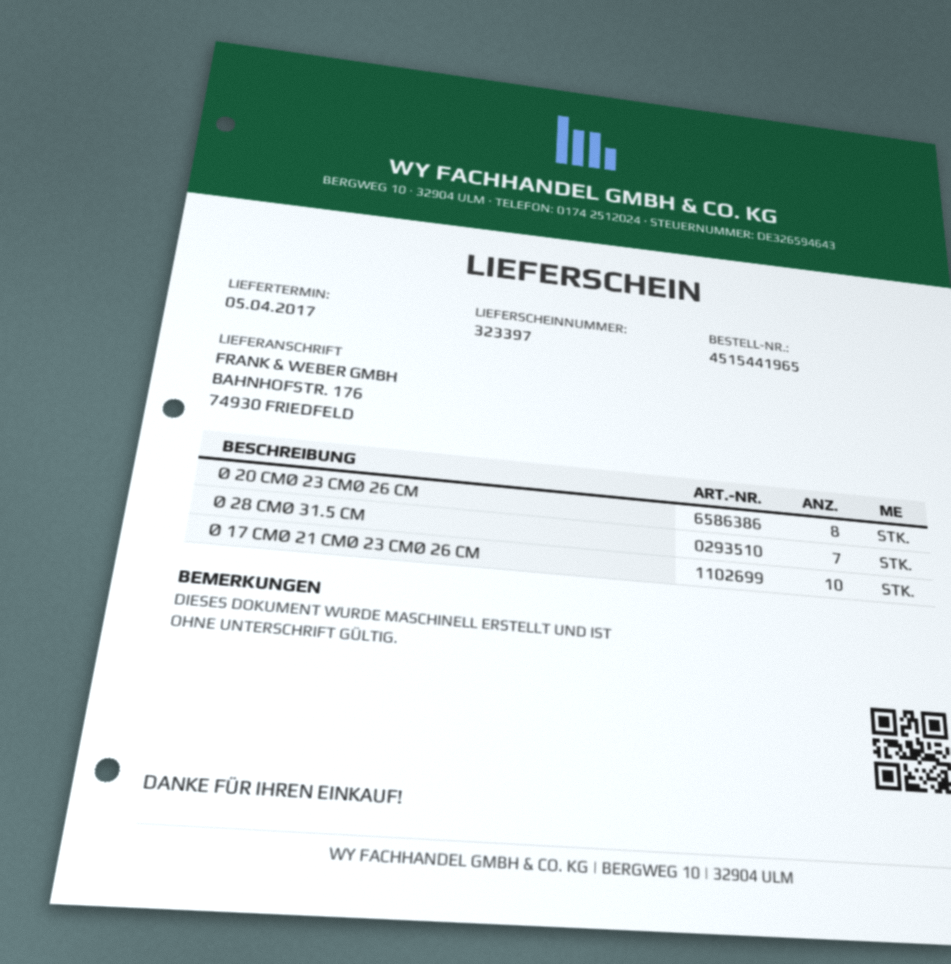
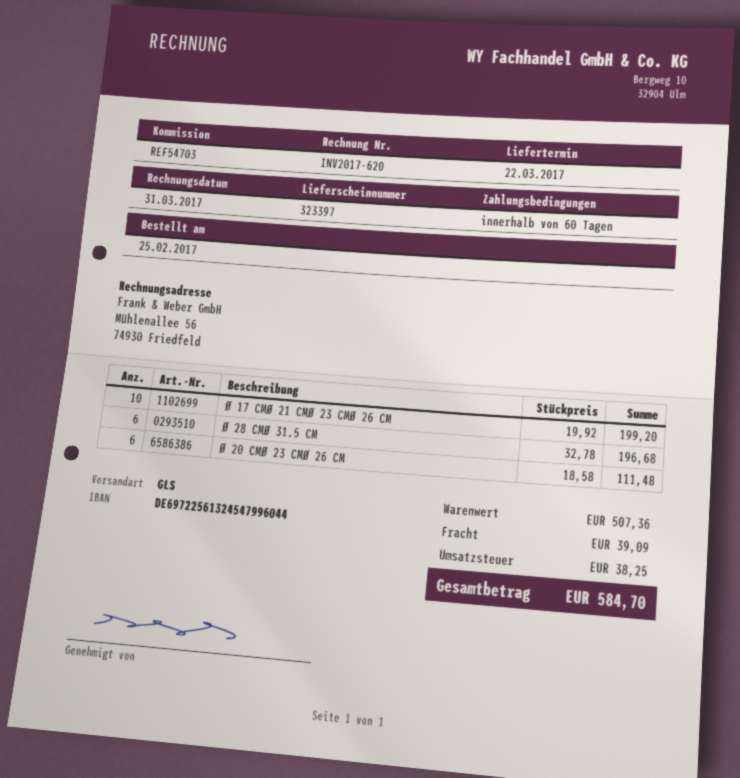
delivery date: 2017-04-05 -> 2017-03-22
Ø 20 CMØ 23 CMØ 26 CM: 8 -> 6
Ø 28 CMØ 31.5 CM: 7 -> 6

